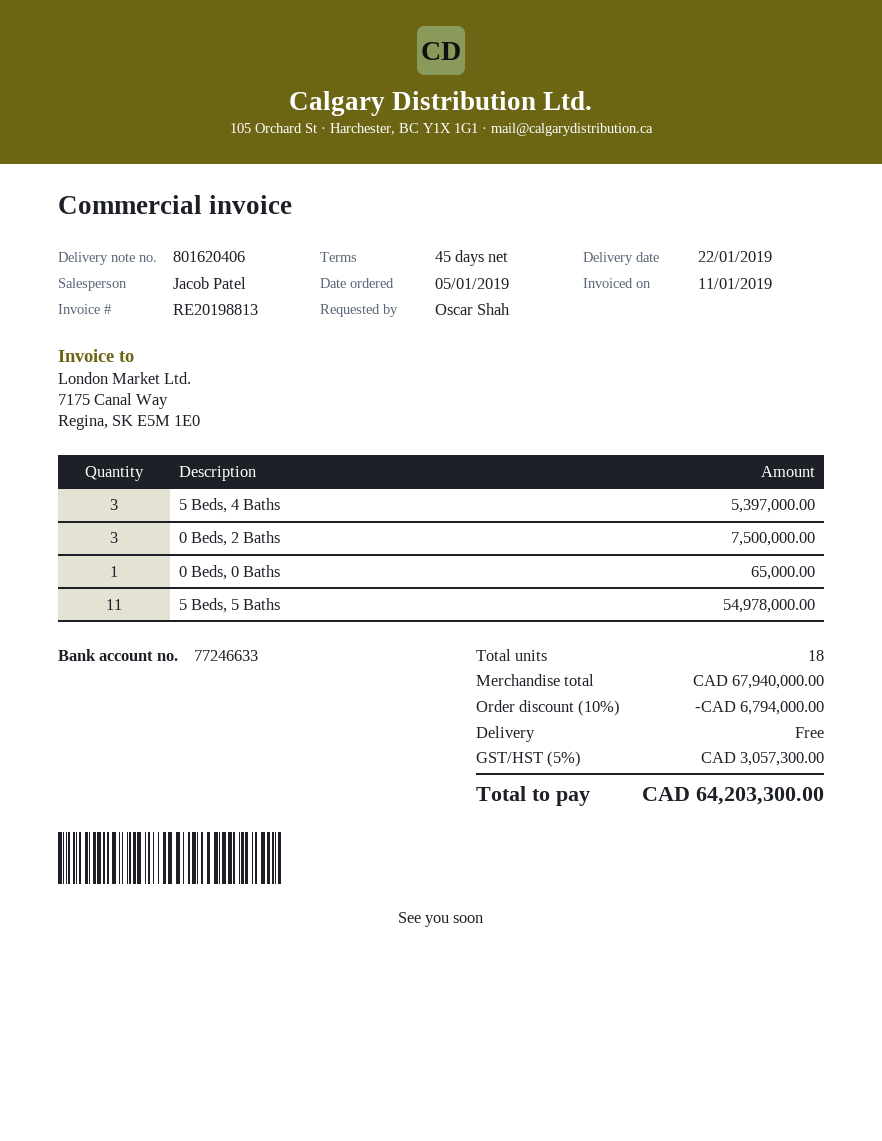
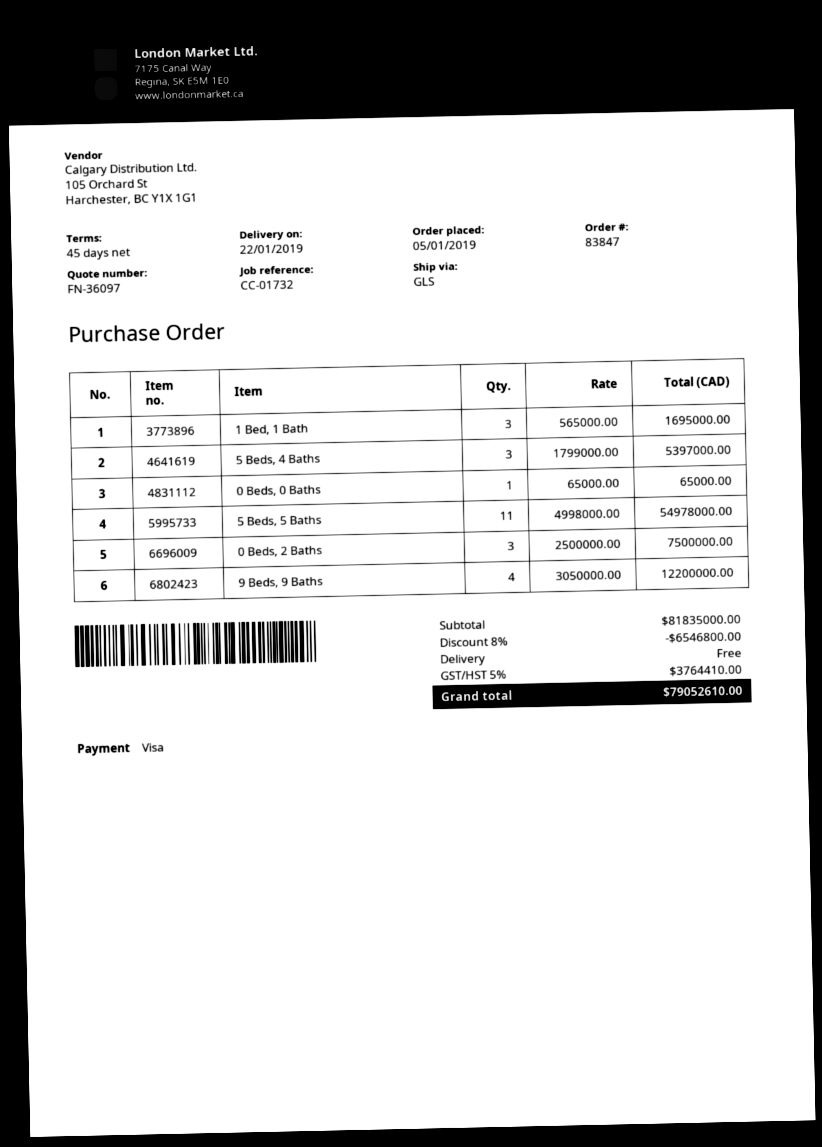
1 Bed, 1 Bath: none -> 3 for 1695000.00
9 Beds, 9 Baths: none -> 4 for 12200000.00
subtotal: 67940000.00 -> 81835000.00
discount: 10% = 6794000.00 -> 8% = 6546800.00
tax: 5% = 3057300.00 -> 5% = 3764410.00
total: 64203300.00 -> 79052610.00

